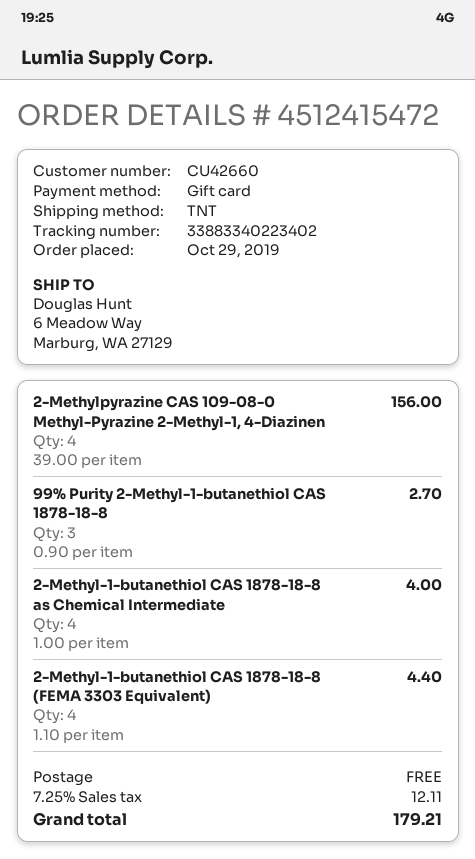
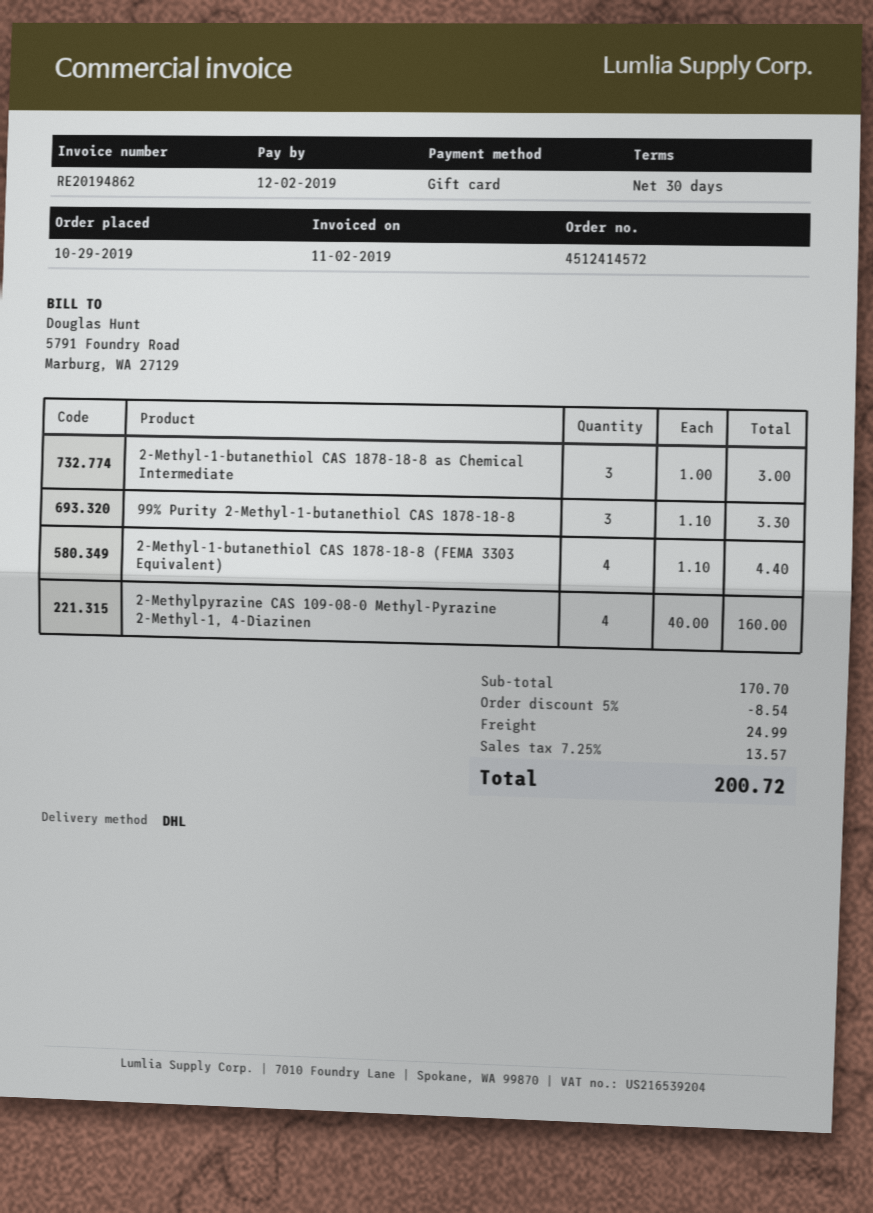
order number: 4512415472 -> 4512414572
shipping method: TNT -> DHL
2-Methylpyrazine CAS 109-08-0 Methyl-Pyrazine 2-Methyl-1, 4-Diazinen: 4 x 39.00 = 156.00 -> 4 x 40.00 = 160.00
99% Purity 2-Methyl-1-butanethiol CAS 1878-18-8: 3 x 0.90 = 2.70 -> 3 x 1.10 = 3.30
2-Methyl-1-butanethiol CAS 1878-18-8 as Chemical Intermediate: 4 x 1.00 = 4.00 -> 3 x 1.00 = 3.00
discount: none -> 5% = 8.54
shipping: 0.00 -> 24.99
tax: 7.25% = 12.11 -> 7.25% = 13.57
total: 179.21 -> 200.72

